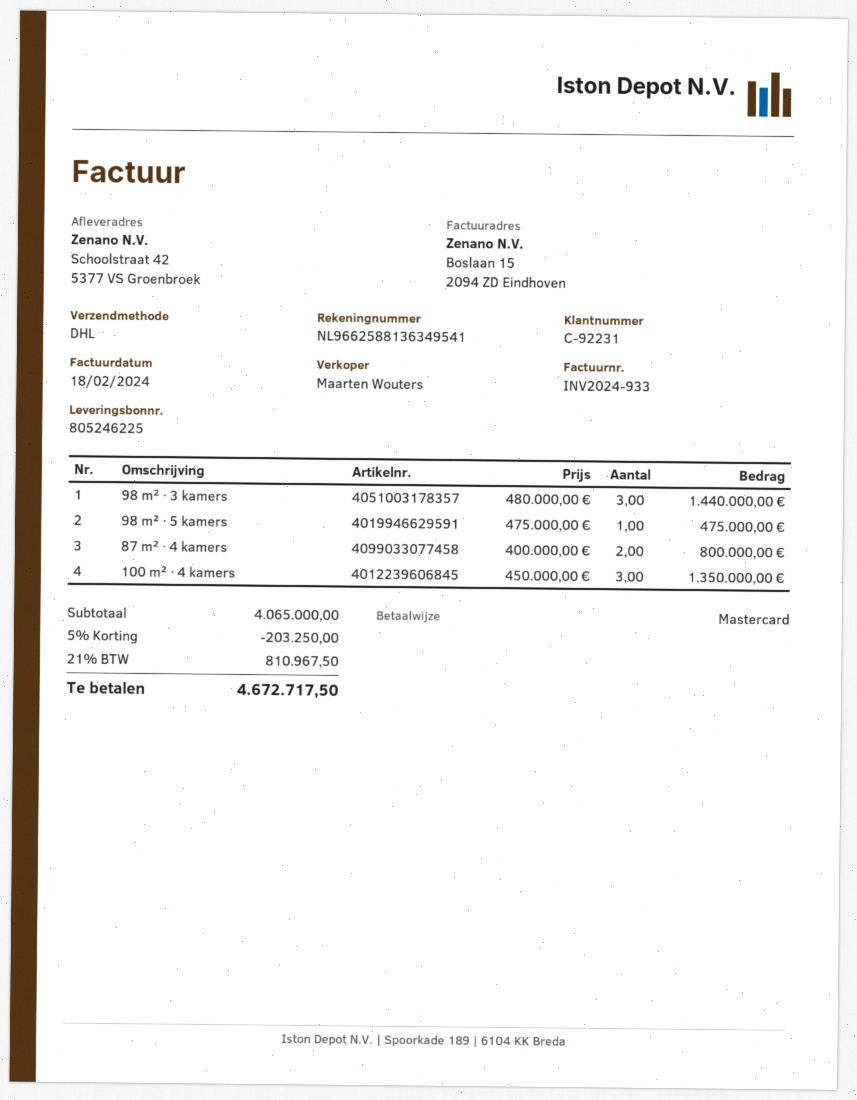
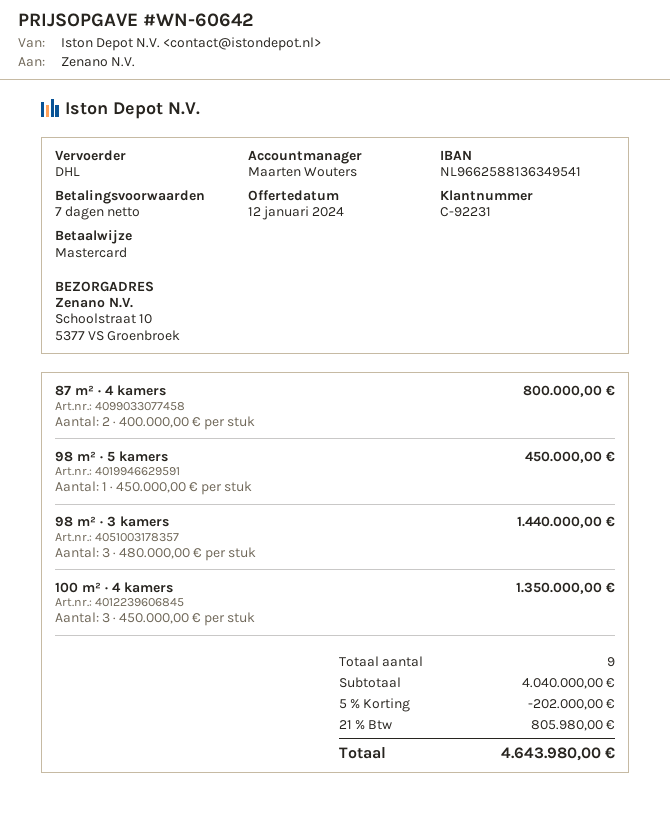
ship to: Schoolstraat 42, 5377 VS Groenbroek -> Schoolstraat 10, 5377 VS Groenbroek
98 m² · 5 kamers: 1 x 475000.00 = 475000.00 -> 1 x 450000.00 = 450000.00
subtotal: 4065000.00 -> 4040000.00
discount: 5% = 203250.00 -> 5% = 202000.00
tax: 21% = 810967.50 -> 21% = 805980.00
total: 4672717.50 -> 4643980.00

